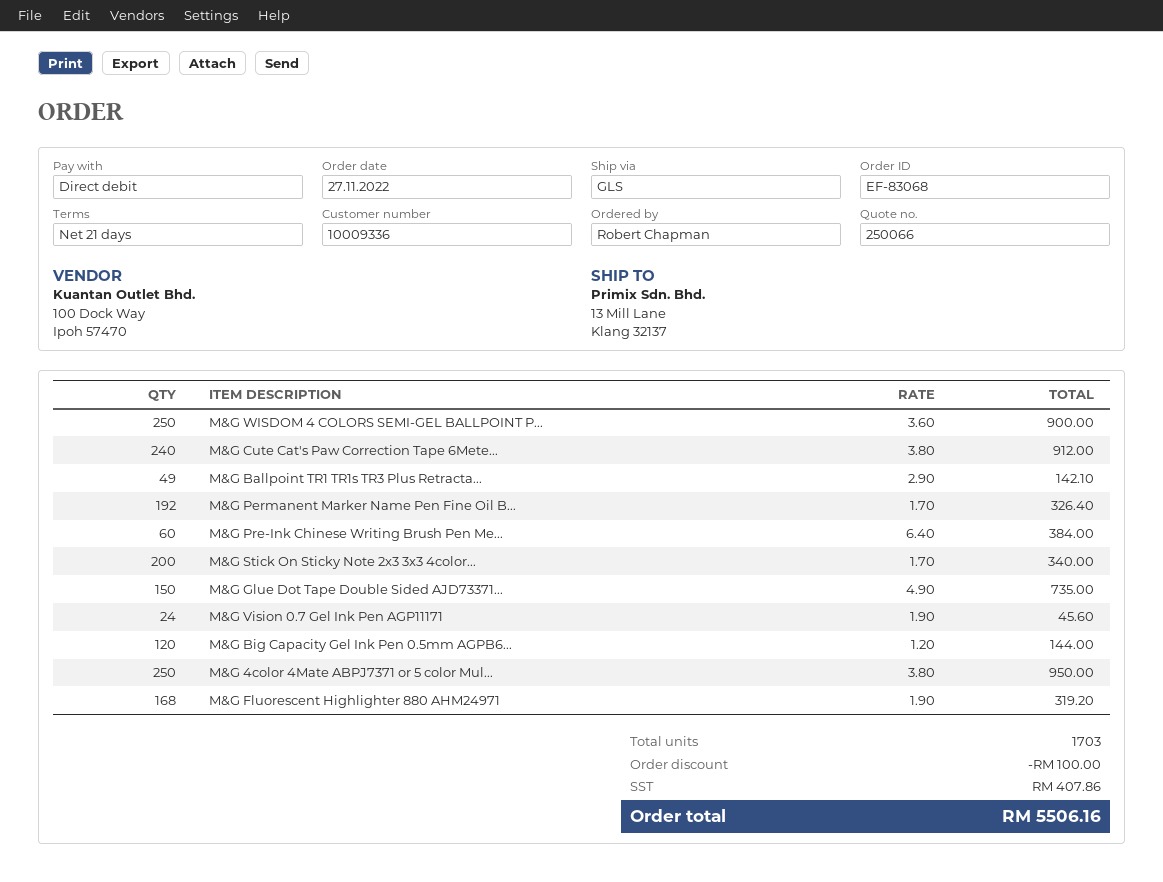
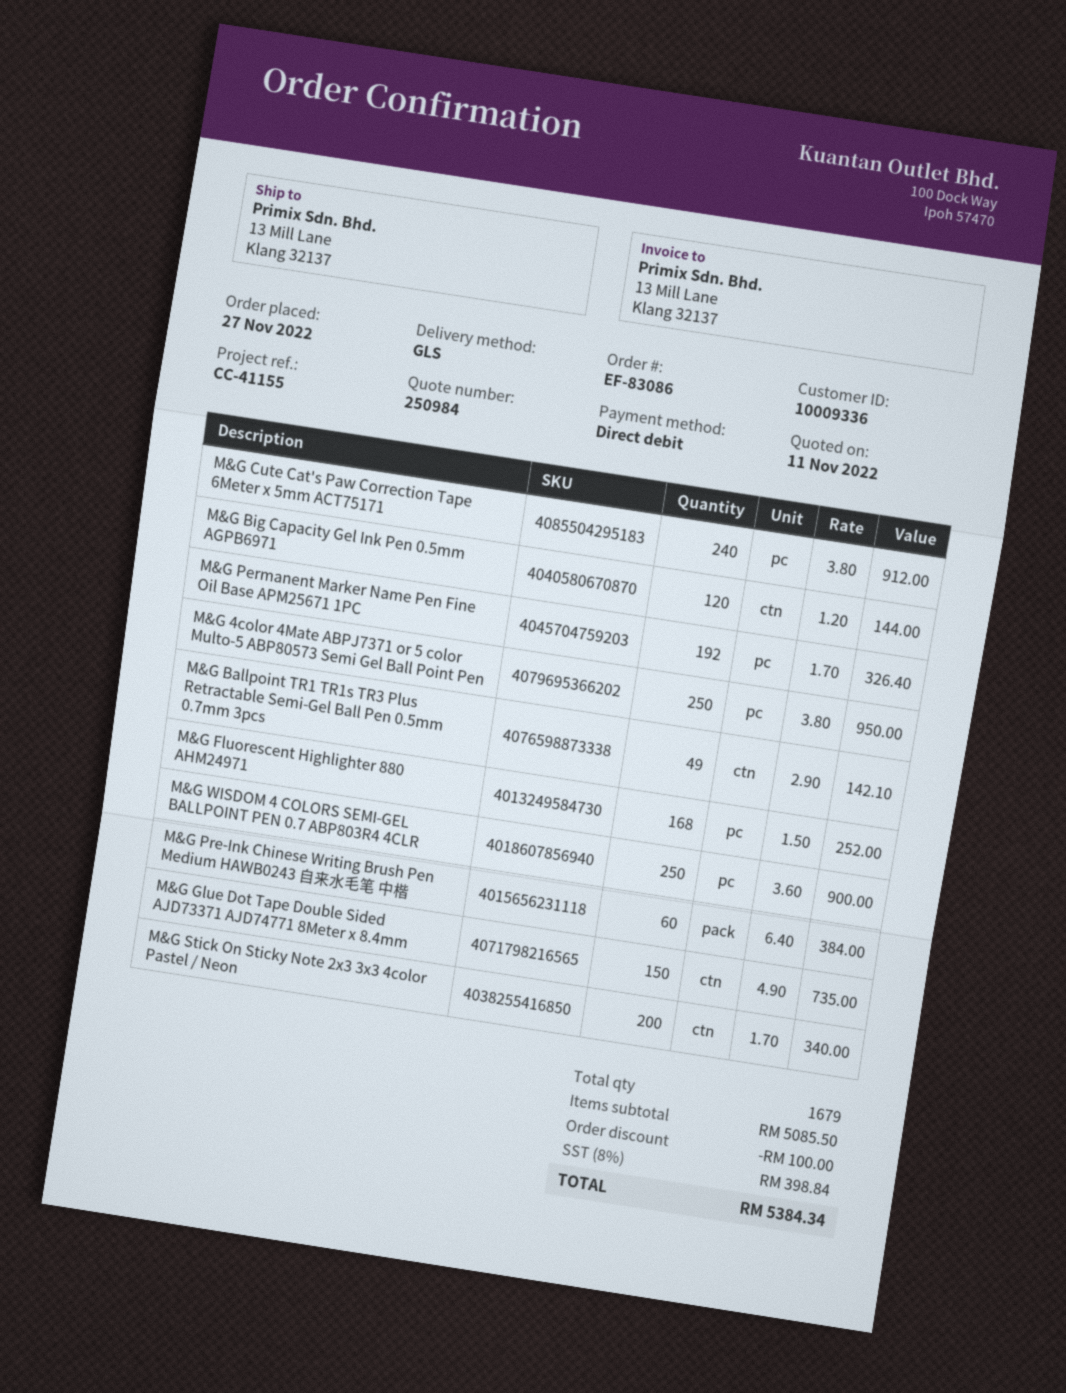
quote number: 250066 -> 250984
order number: EF-83068 -> EF-83086
M&G Vision 0.7 Gel Ink Pen AGP11171: 24 x 1.90 = 45.60 -> none
M&G Fluorescent Highlighter 880 AHM24971: 168 x 1.90 = 319.20 -> 168 x 1.50 = 252.00
total quantity: 1703 -> 1679
tax: 407.86 -> 398.84
total: 5506.16 -> 5384.34

